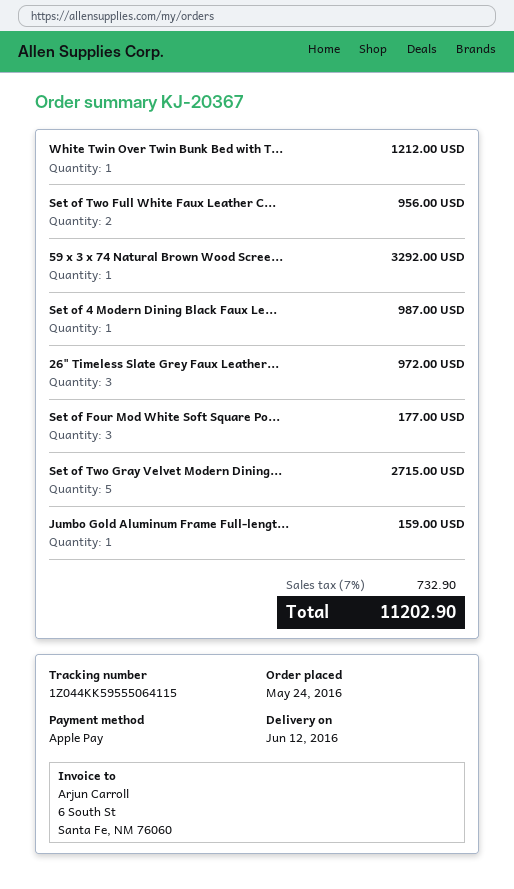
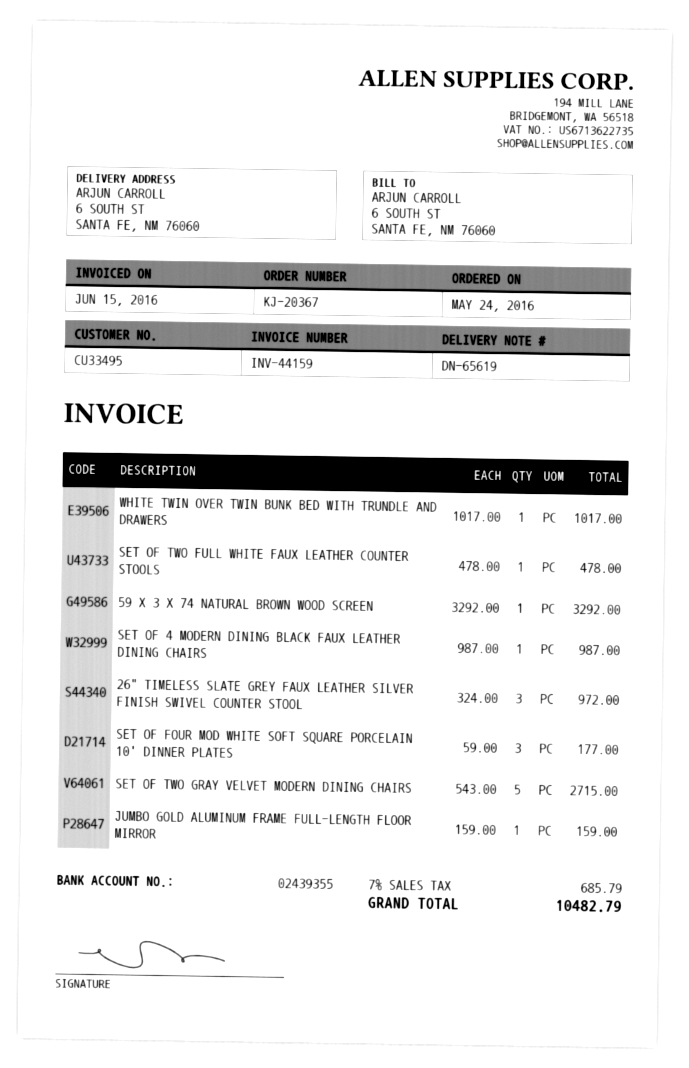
White Twin Over Twin Bunk Bed with T...: 1 for 1212.00 -> 1 for 1017.00
Set of Two Full White Faux Leather C...: 2 for 956.00 -> 1 for 478.00
tax: 7% = 732.90 -> 7% = 685.79
total: 11202.90 -> 10482.79

